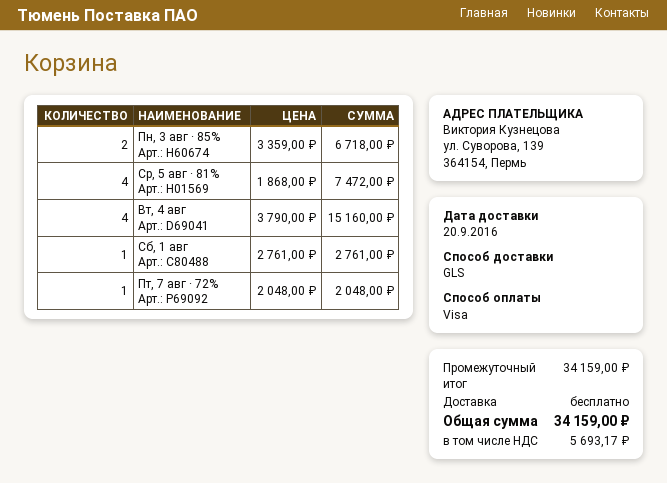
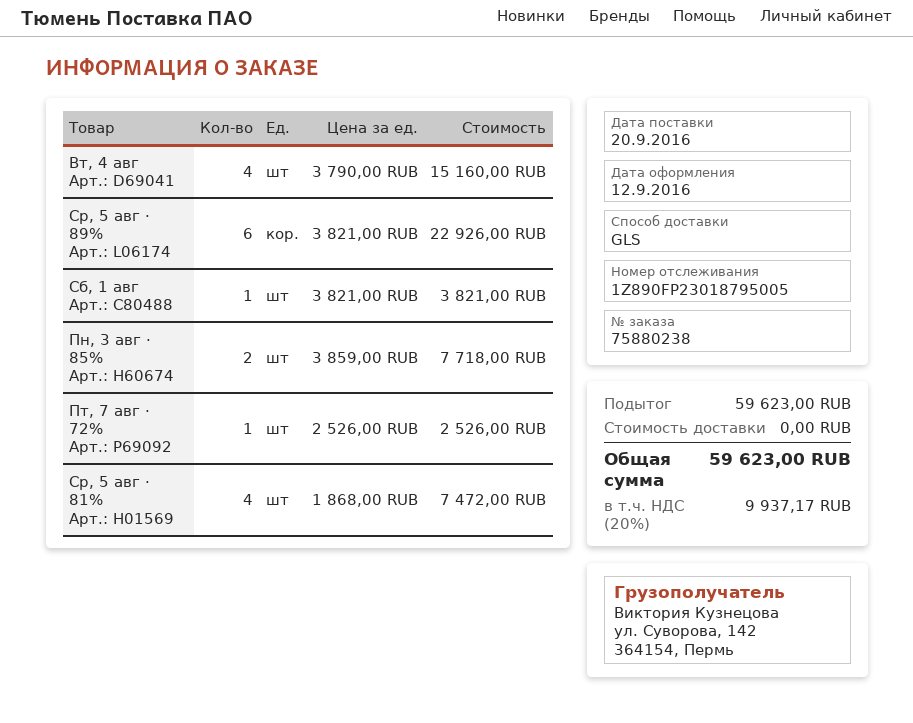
Пн, 3 авг · 85%: 2 x 3359.00 = 6718.00 -> 2 x 3859.00 = 7718.00
Сб, 1 авг: 1 x 2761.00 = 2761.00 -> 1 x 3821.00 = 3821.00
Пт, 7 авг · 72%: 1 x 2048.00 = 2048.00 -> 1 x 2526.00 = 2526.00
Ср, 5 авг · 89%: none -> 6 x 3821.00 = 22926.00
subtotal: 34159.00 -> 59623.00
tax: 5693.17 -> 9937.17
total: 34159.00 -> 59623.00

